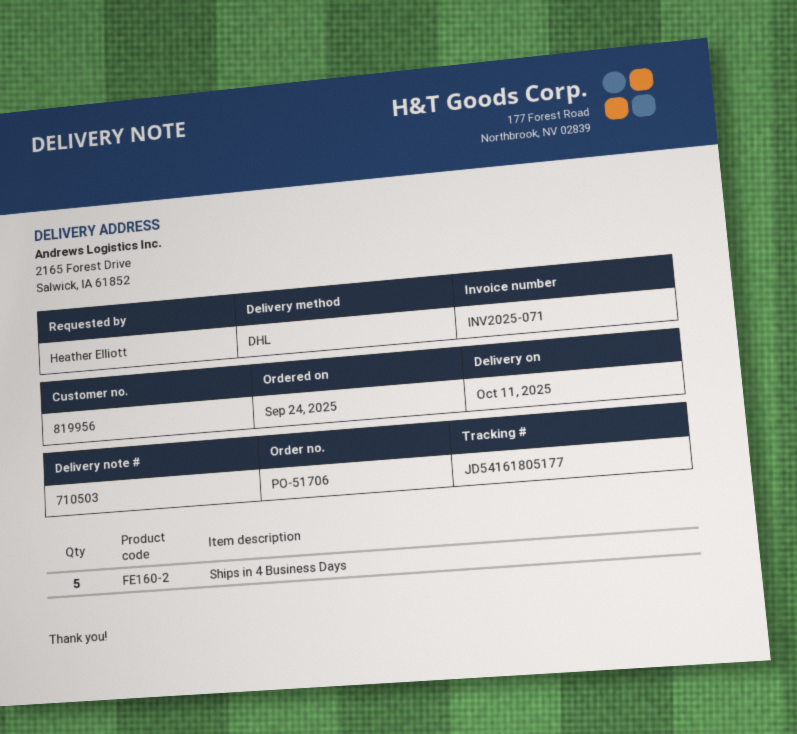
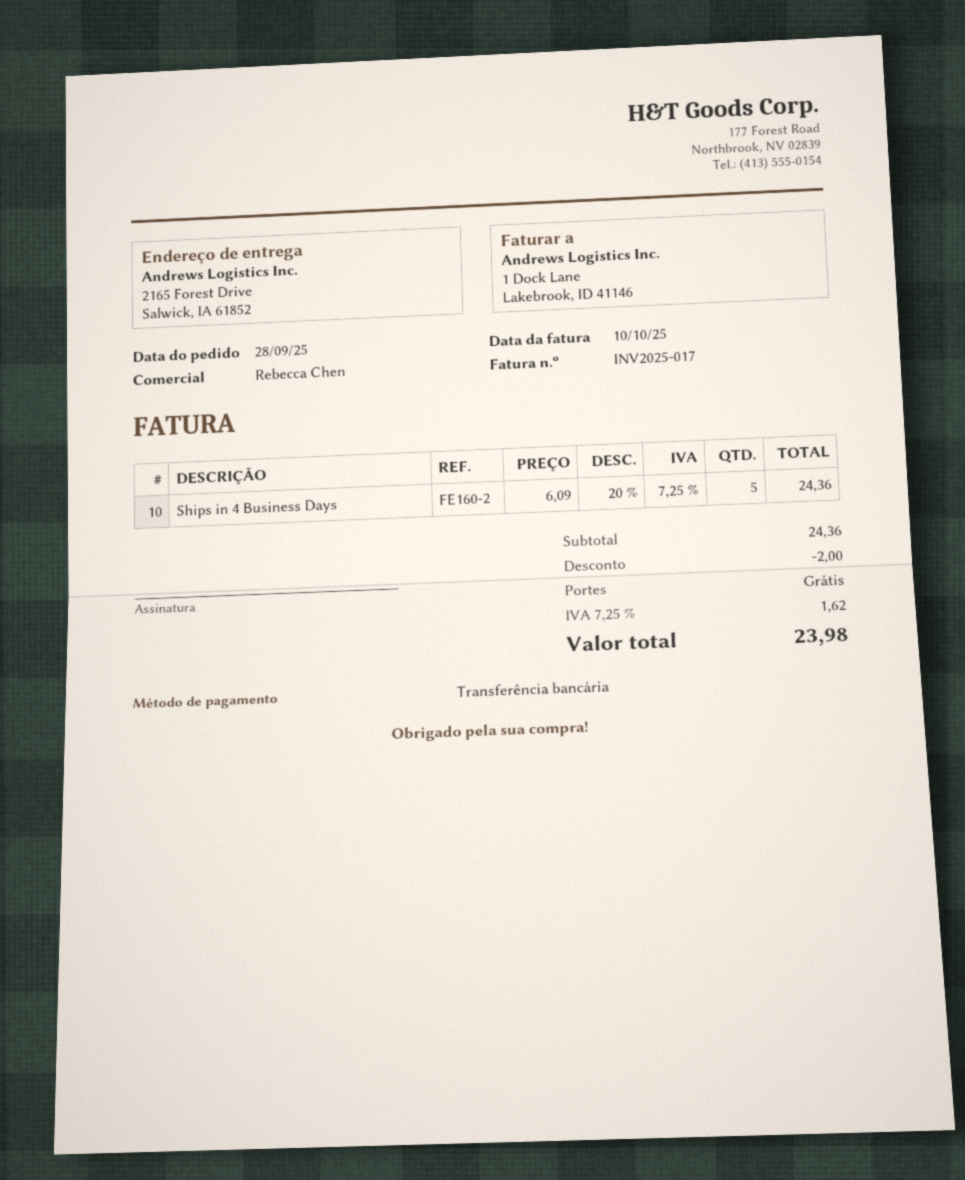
order date: 2025-09-24 -> 2025-09-28
invoice number: INV2025-071 -> INV2025-017

